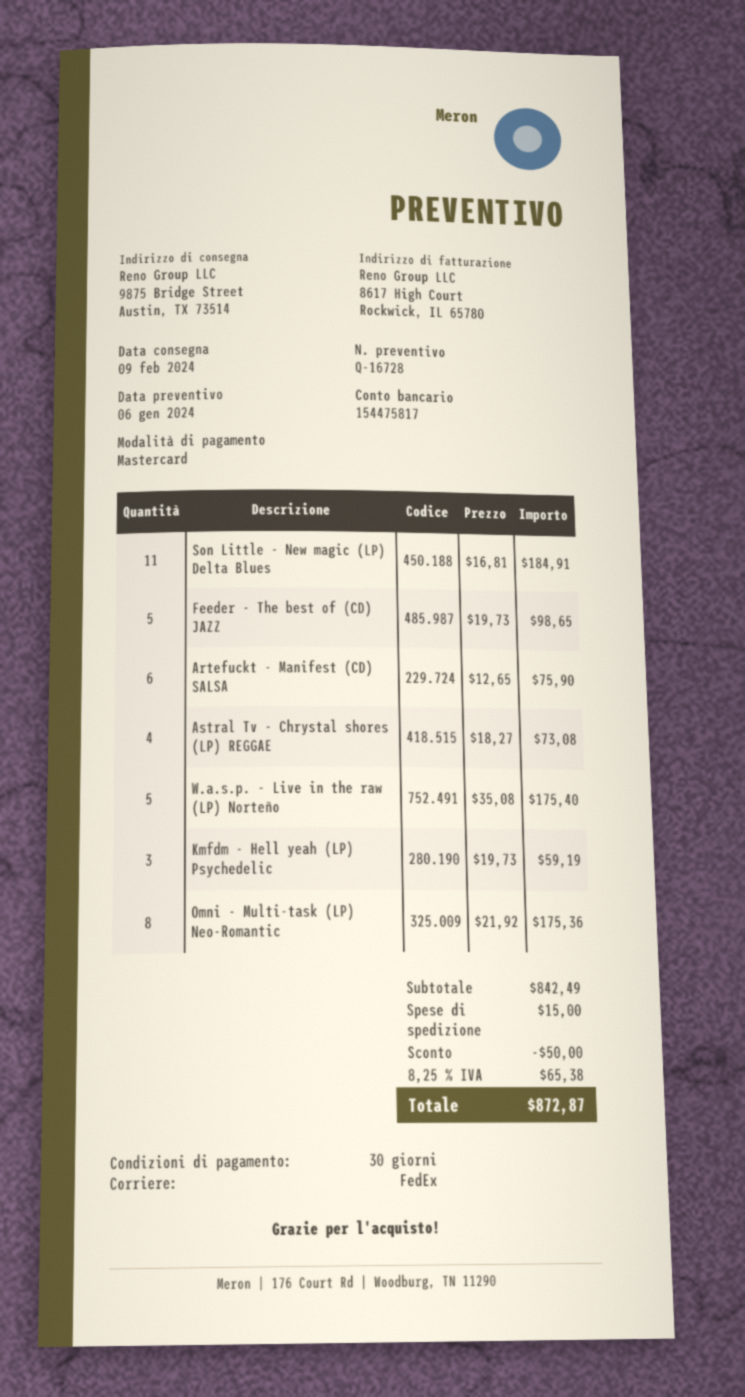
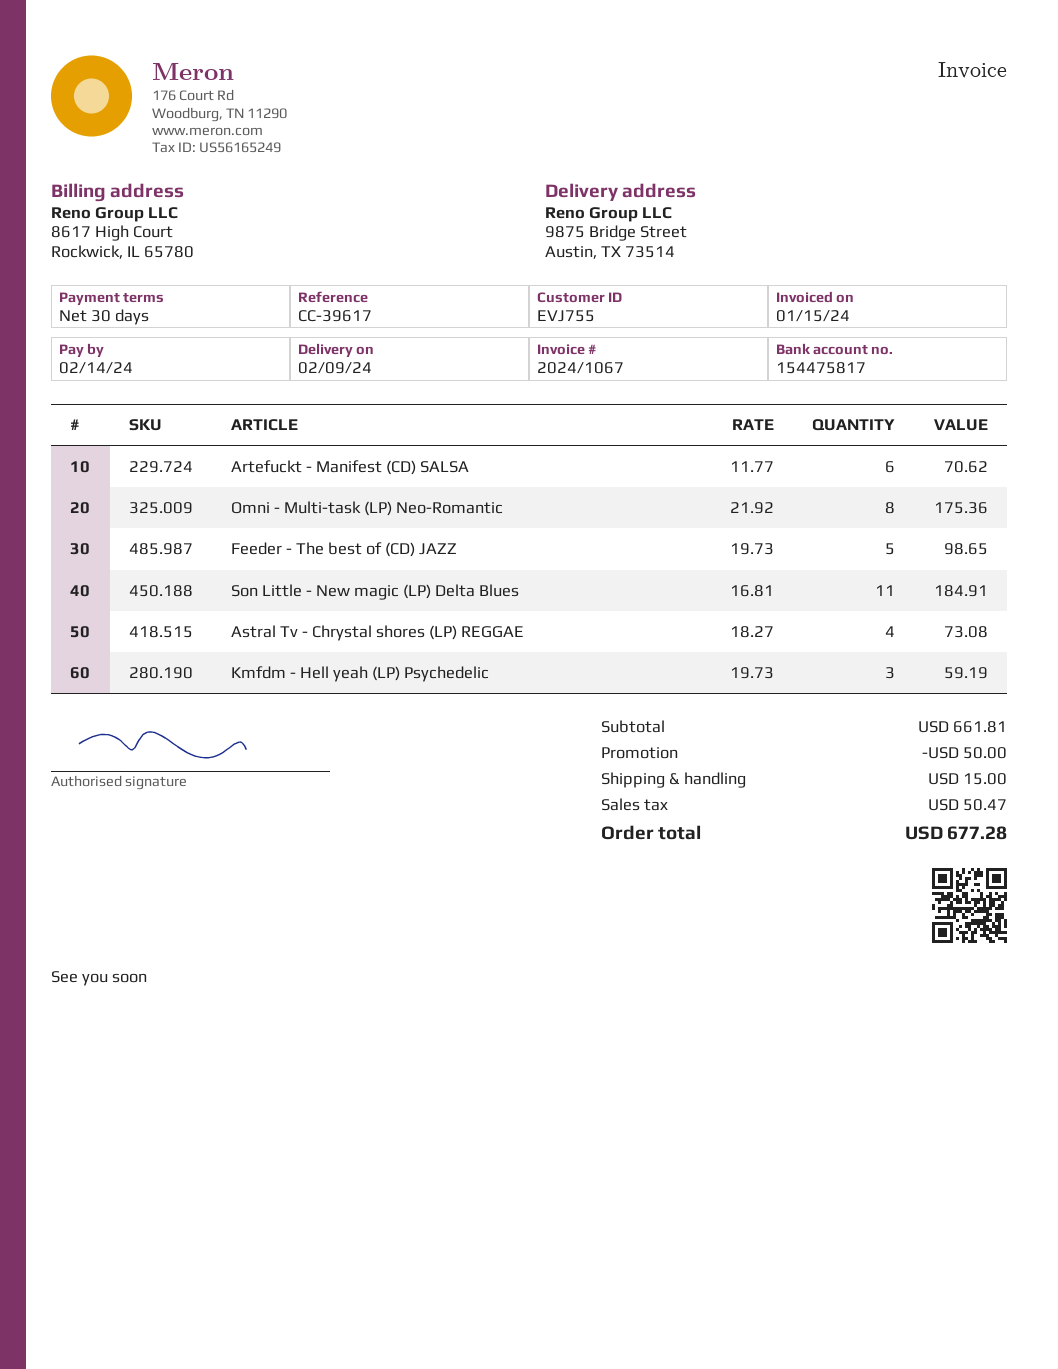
Artefuckt - Manifest (CD) SALSA: 6 x 12.65 = 75.90 -> 6 x 11.77 = 70.62
W.a.s.p. - Live in the raw (LP) Norteño: 5 x 35.08 = 175.40 -> none
subtotal: 842.49 -> 661.81
tax: 65.38 -> 50.47
total: 872.87 -> 677.28

